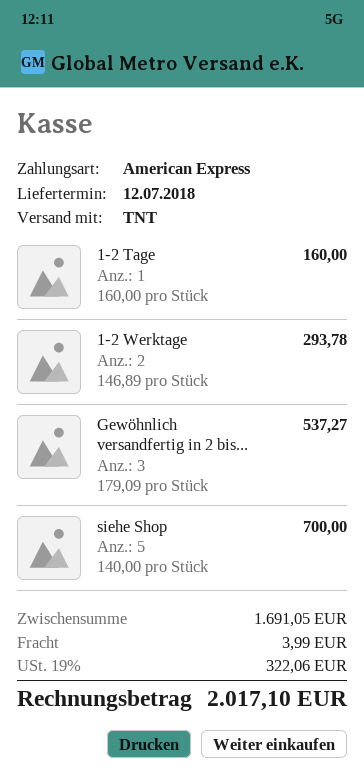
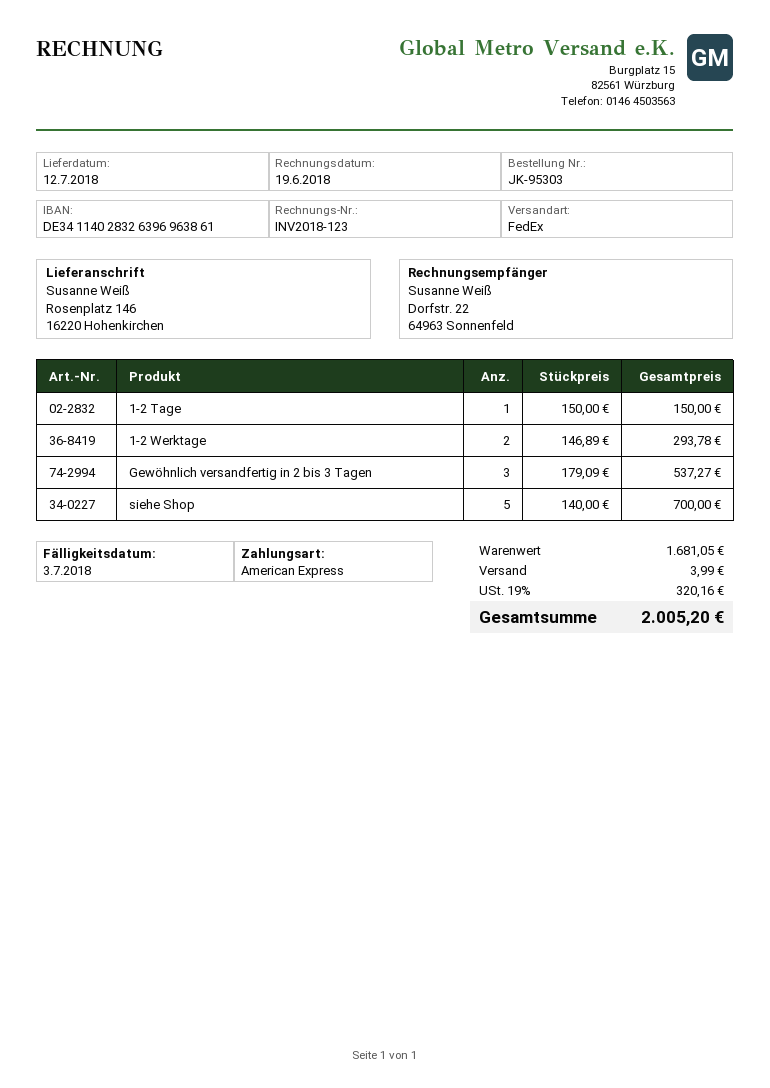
shipping method: TNT -> FedEx
1-2 Tage: 1 x 160.00 = 160.00 -> 1 x 150.00 = 150.00
subtotal: 1691.05 -> 1681.05
tax: 19% = 322.06 -> 19% = 320.16
total: 2017.10 -> 2005.20

